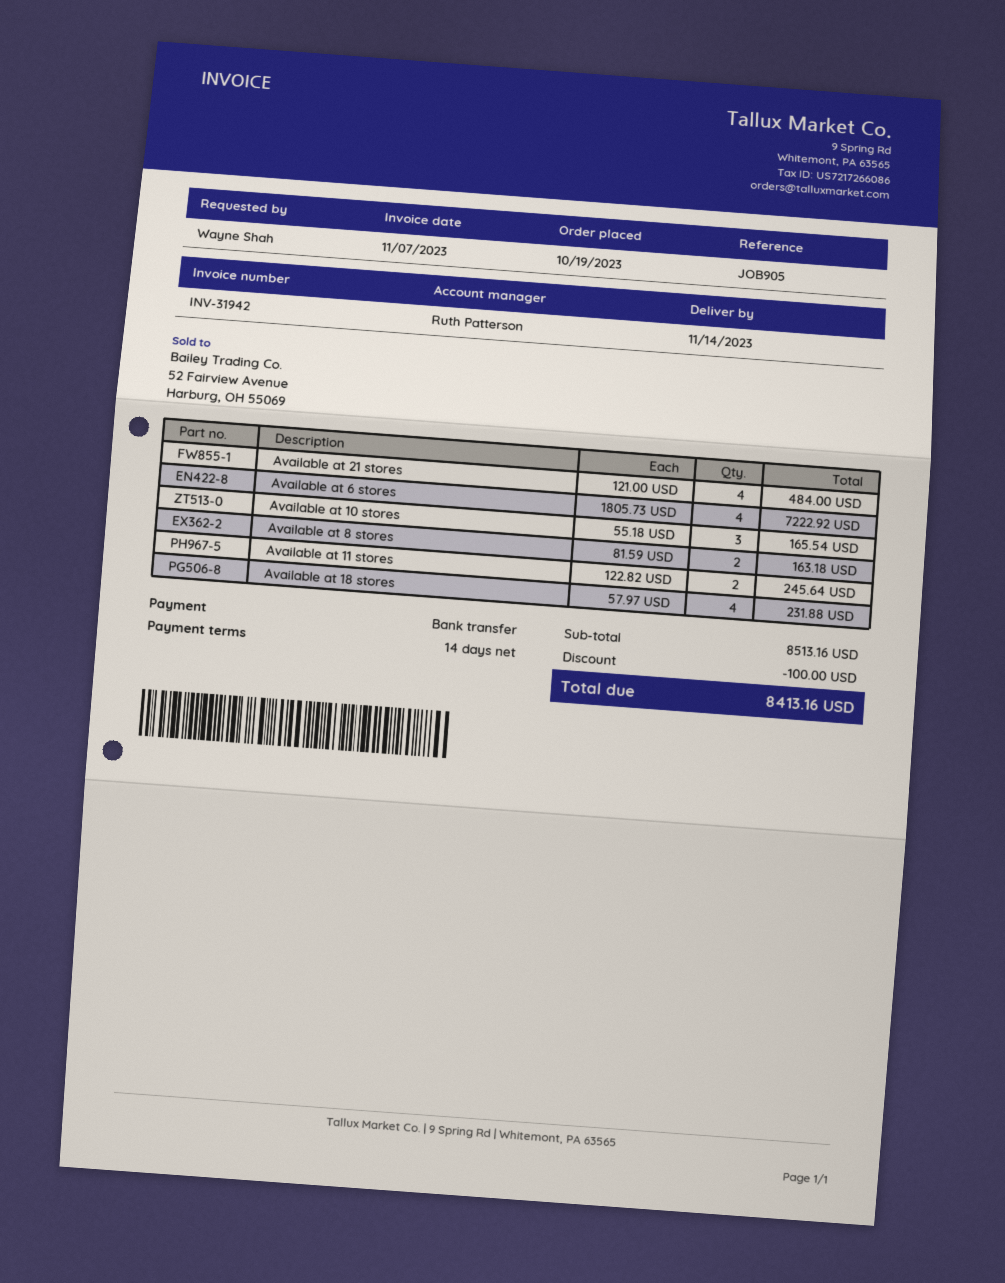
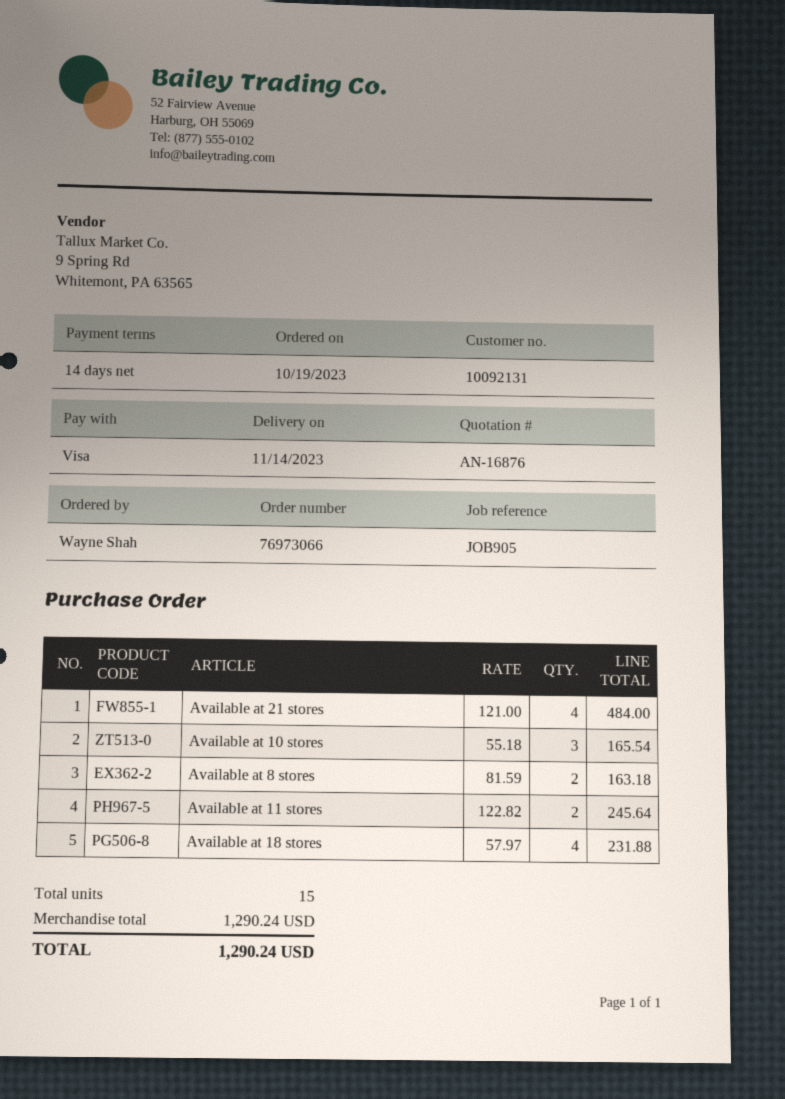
payment method: bank transfer -> Visa
Available at 6 stores: 4 x 1805.73 = 7222.92 -> none
subtotal: 8513.16 -> 1290.24
discount: 100.00 -> none
total: 8413.16 -> 1290.24

